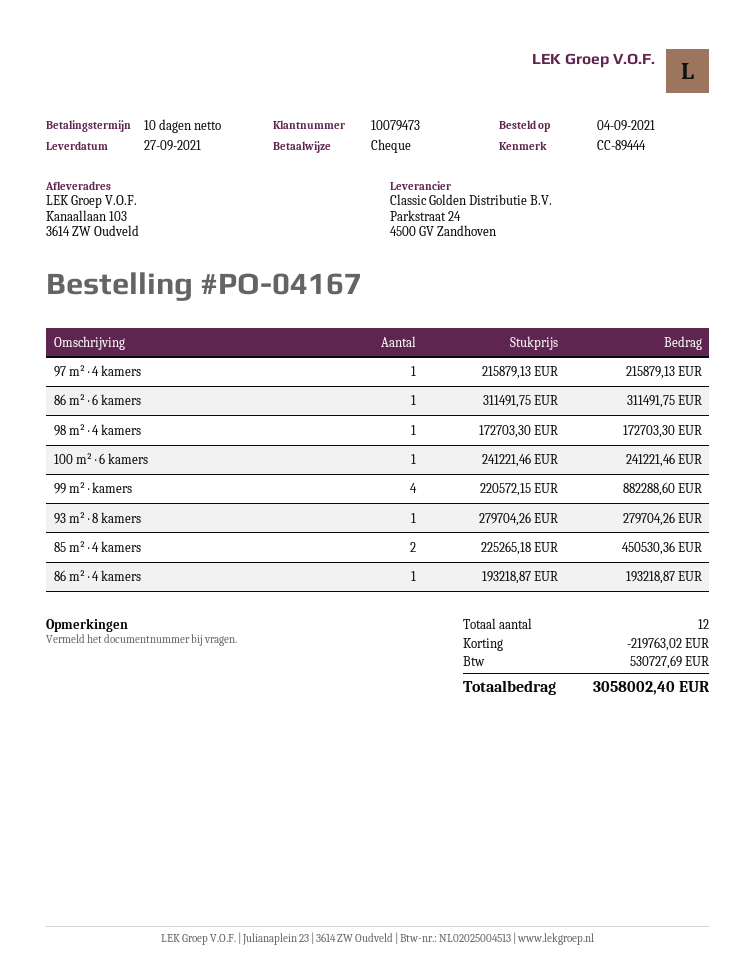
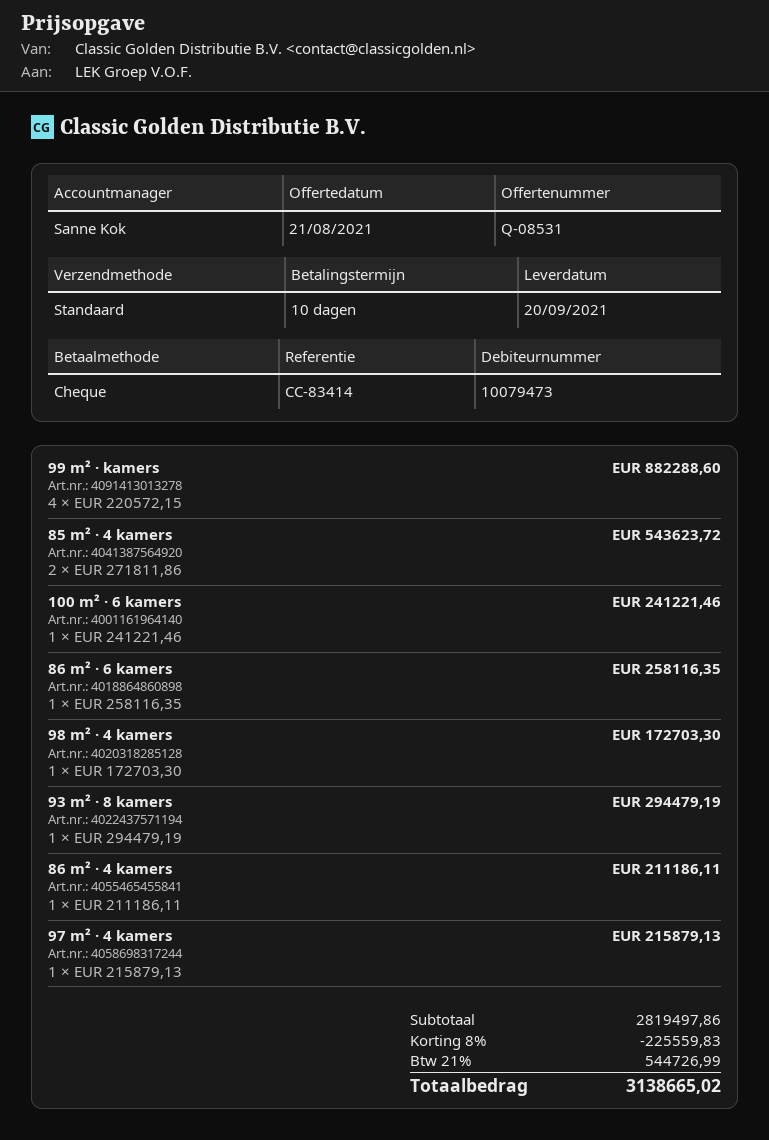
delivery date: 2021-09-27 -> 2021-09-20
reference: CC-89444 -> CC-83414
86 m² · 6 kamers: 1 x 311491.75 = 311491.75 -> 1 x 258116.35 = 258116.35
93 m² · 8 kamers: 1 x 279704.26 = 279704.26 -> 1 x 294479.19 = 294479.19
85 m² · 4 kamers: 2 x 225265.18 = 450530.36 -> 2 x 271811.86 = 543623.72
86 m² · 4 kamers: 1 x 193218.87 = 193218.87 -> 1 x 211186.11 = 211186.11
discount: 219763.02 -> 225559.83
tax: 530727.69 -> 544726.99
total: 3058002.40 -> 3138665.02

